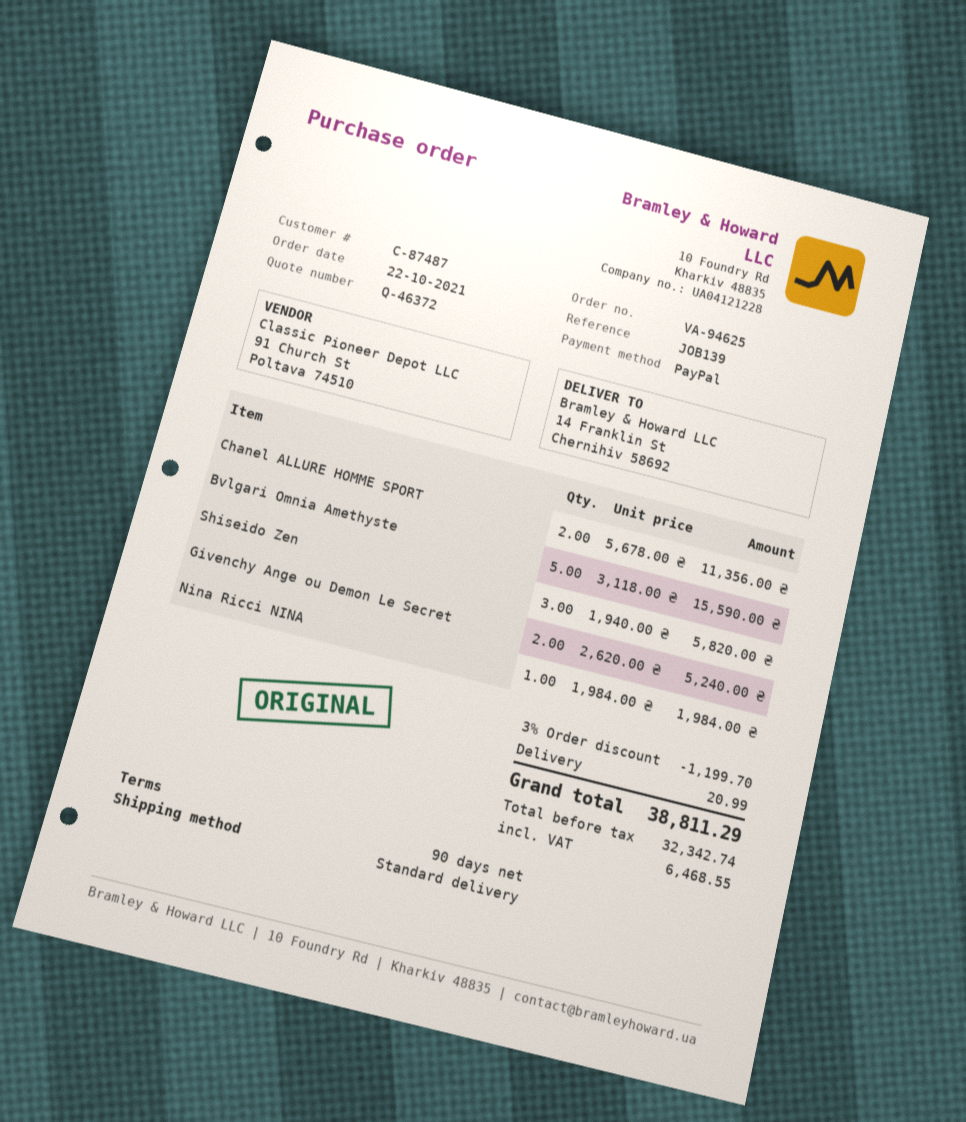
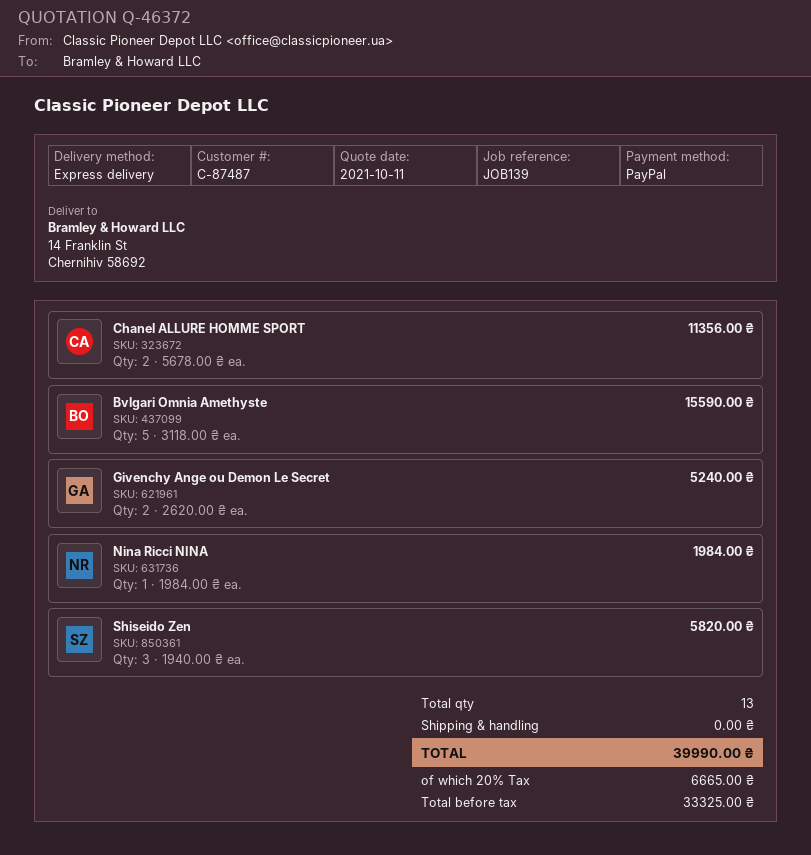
shipping method: standard -> express
discount: 3% = 1199.70 -> none
shipping: 20.99 -> 0.00
net: 32342.74 -> 33325.00
tax: 6468.55 -> 6665.00
total: 38811.29 -> 39990.00

